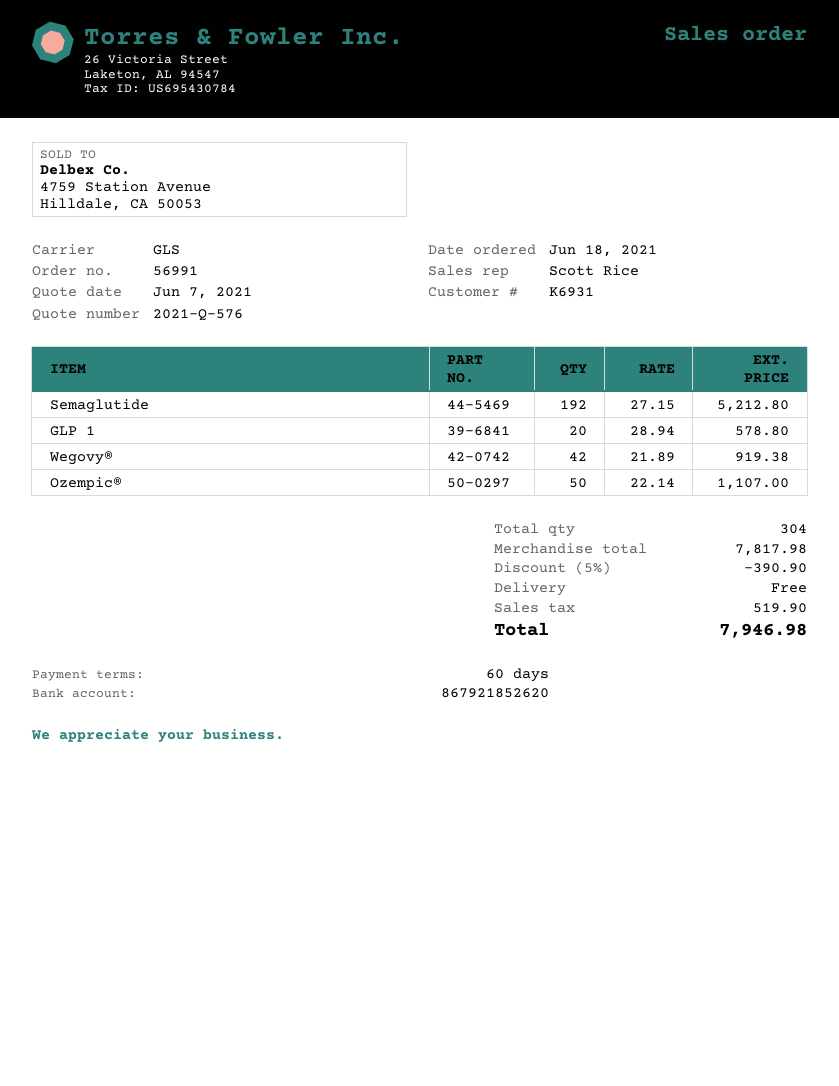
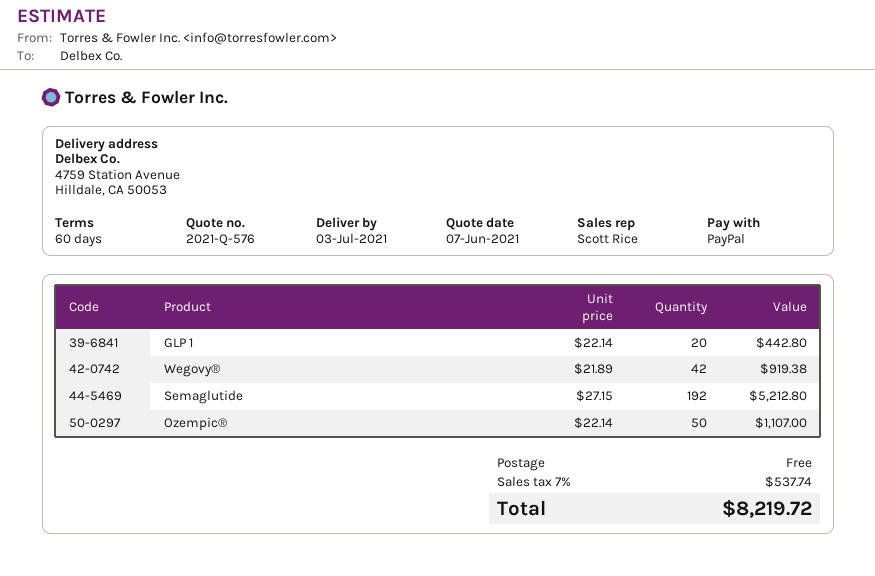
GLP 1: 20 x 28.94 = 578.80 -> 20 x 22.14 = 442.80
discount: 5% = 390.90 -> none
tax: 519.90 -> 537.74
total: 7946.98 -> 8219.72

